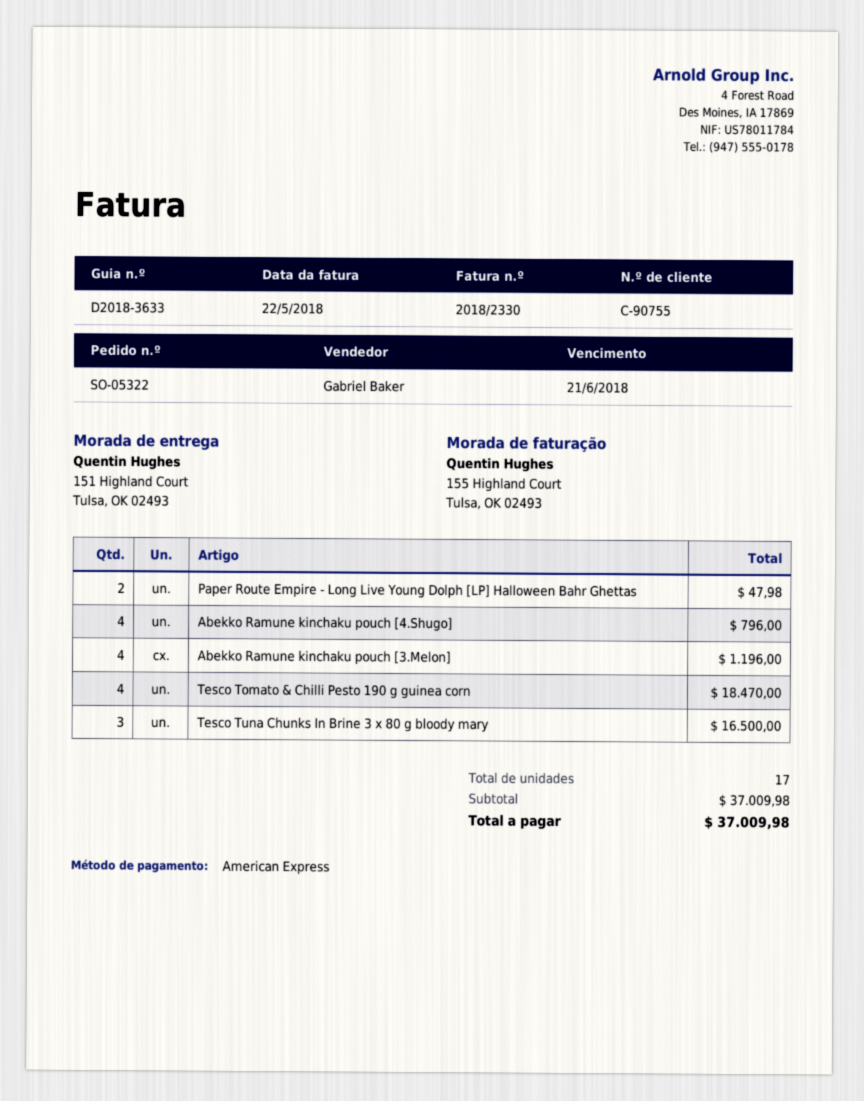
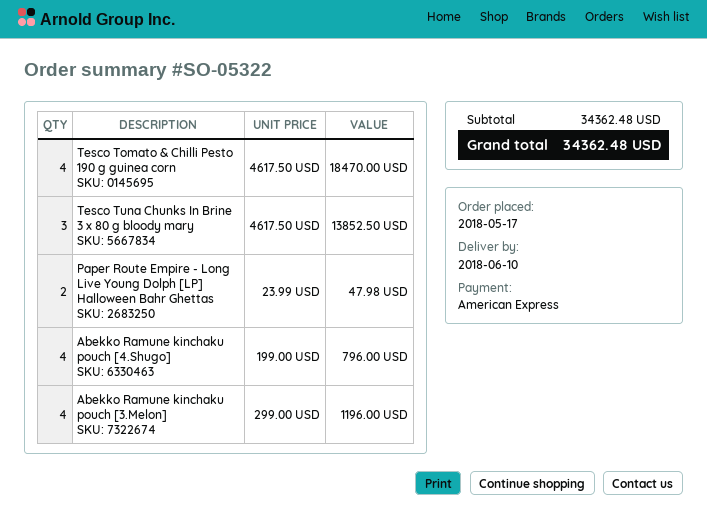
Tesco Tuna Chunks In Brine 3 x 80 g bloody mary: 3 for 16500.00 -> 3 for 13852.50
subtotal: 37009.98 -> 34362.48
total: 37009.98 -> 34362.48

